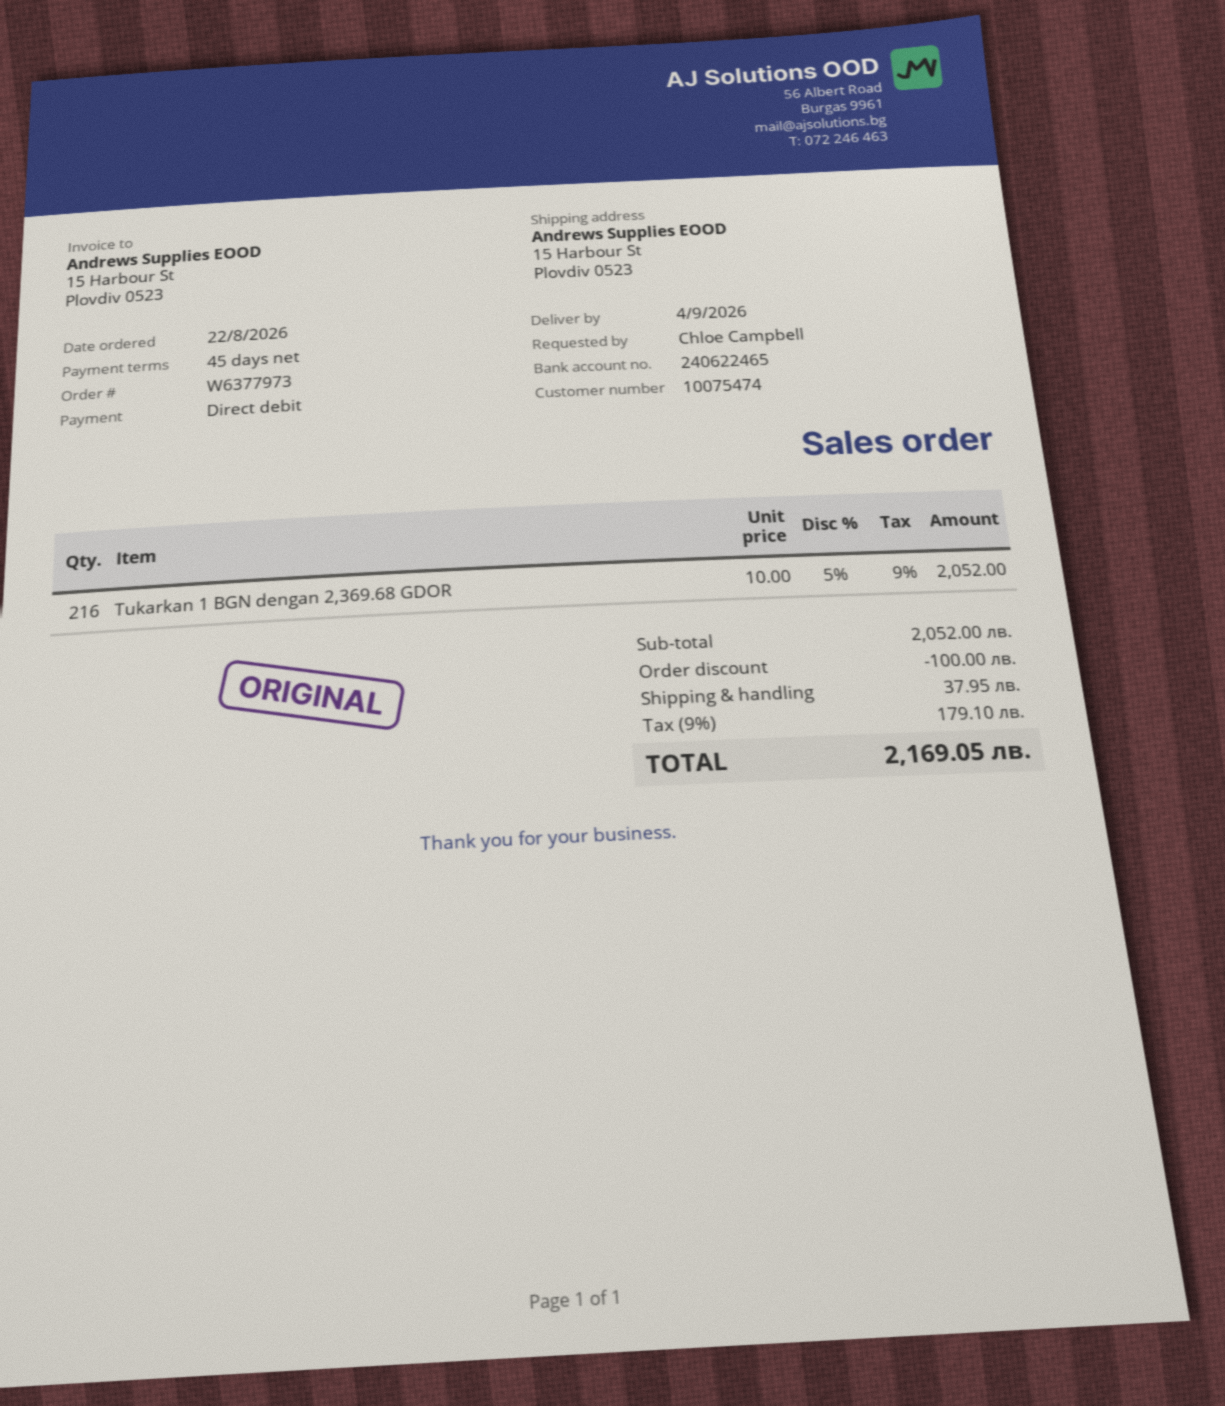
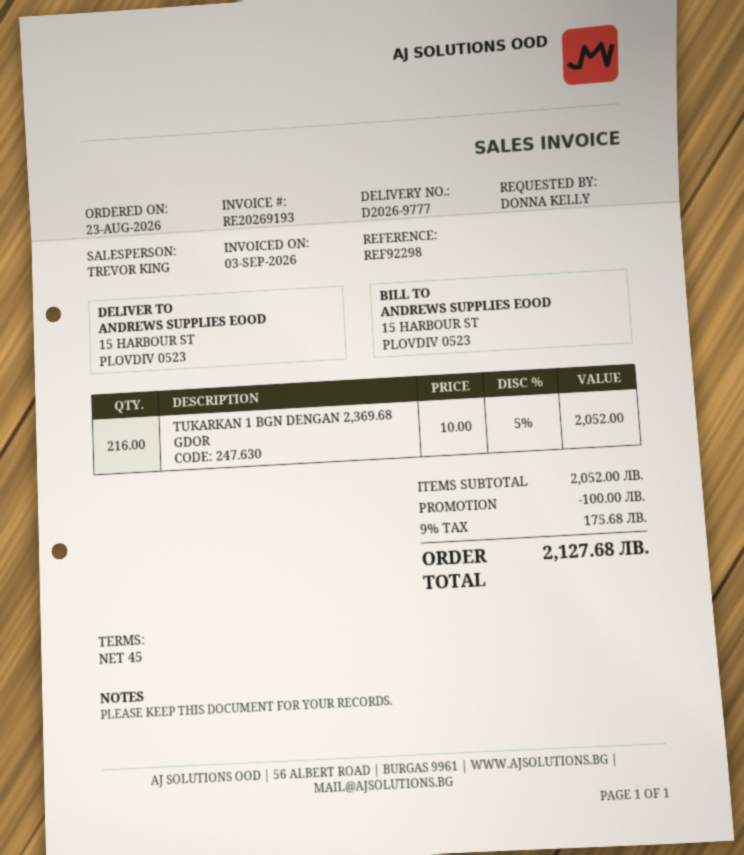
order date: 2026-08-22 -> 2026-08-23
ordered by: Chloe Campbell -> DONNA KELLY
shipping: 37.95 -> none
tax: 9% = 179.10 -> 9% = 175.68
total: 2169.05 -> 2127.68

